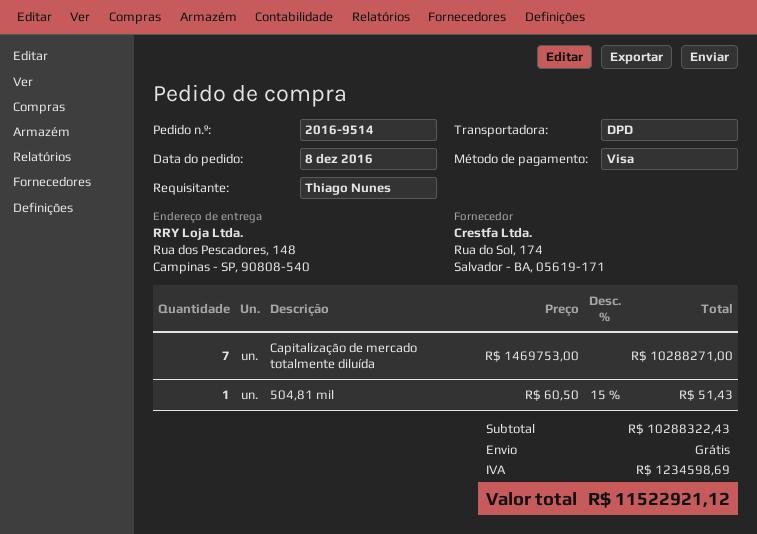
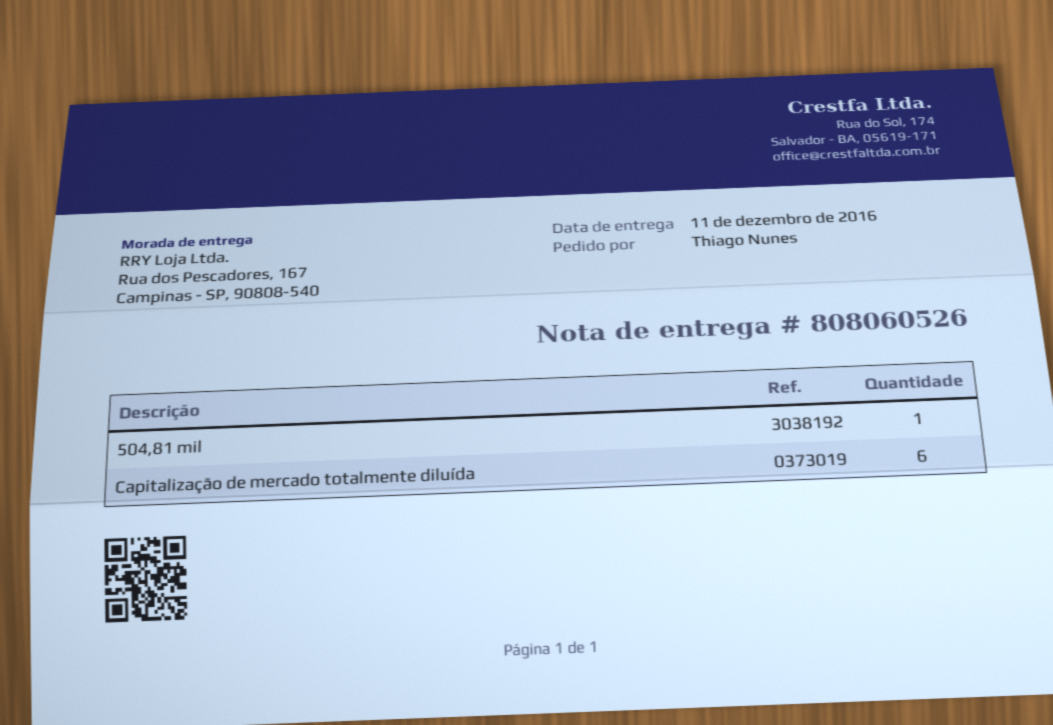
ship to: Rua dos Pescadores, 148, Campinas - SP, 90808-540 -> Rua dos Pescadores, 167, Campinas - SP, 90808-540
Capitalização de mercado totalmente diluída: 7 -> 6

